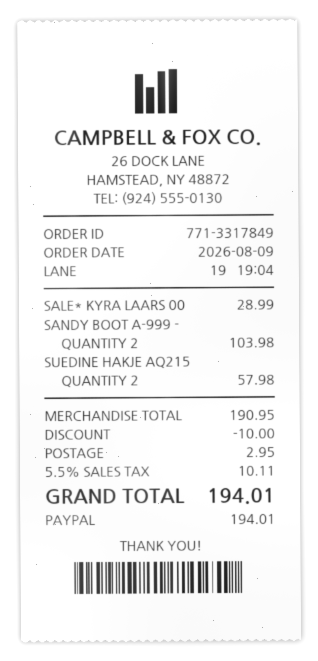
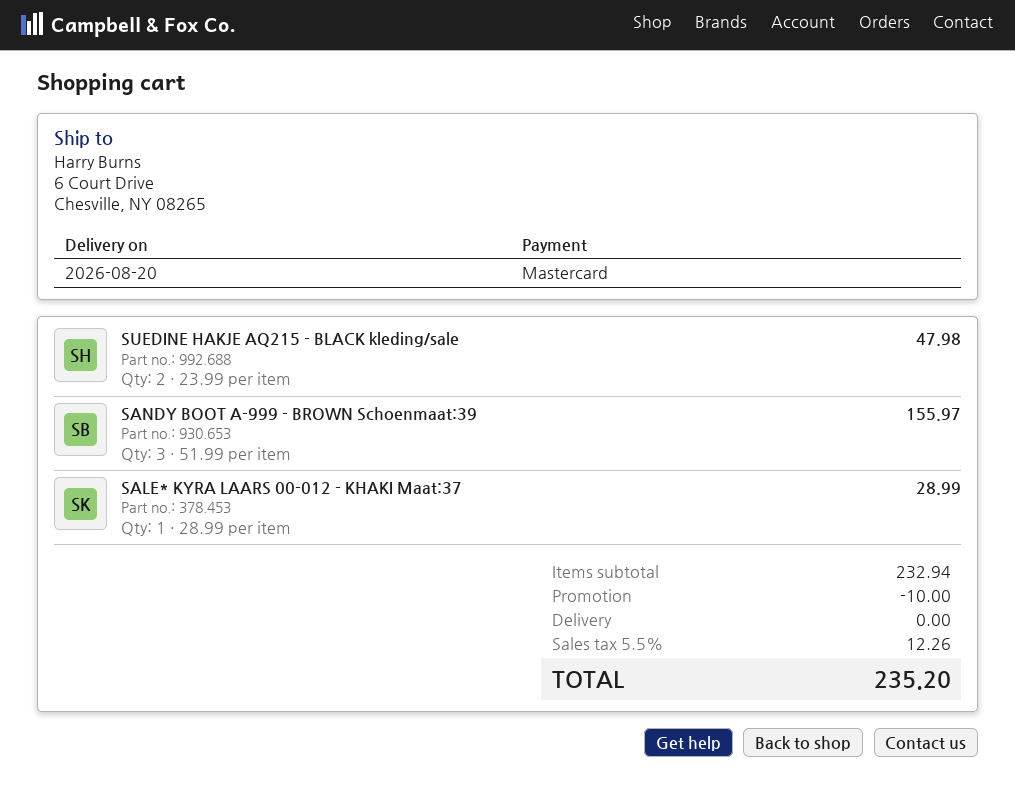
payment method: PayPal -> Mastercard
SANDY BOOT A-999 -: 2 for 103.98 -> 3 for 155.97
SUEDINE HAKJE AQ215: 2 for 57.98 -> 2 for 47.98
subtotal: 190.95 -> 232.94
shipping: 2.95 -> 0.00
tax: 5.5% = 10.11 -> 5.5% = 12.26
total: 194.01 -> 235.20

